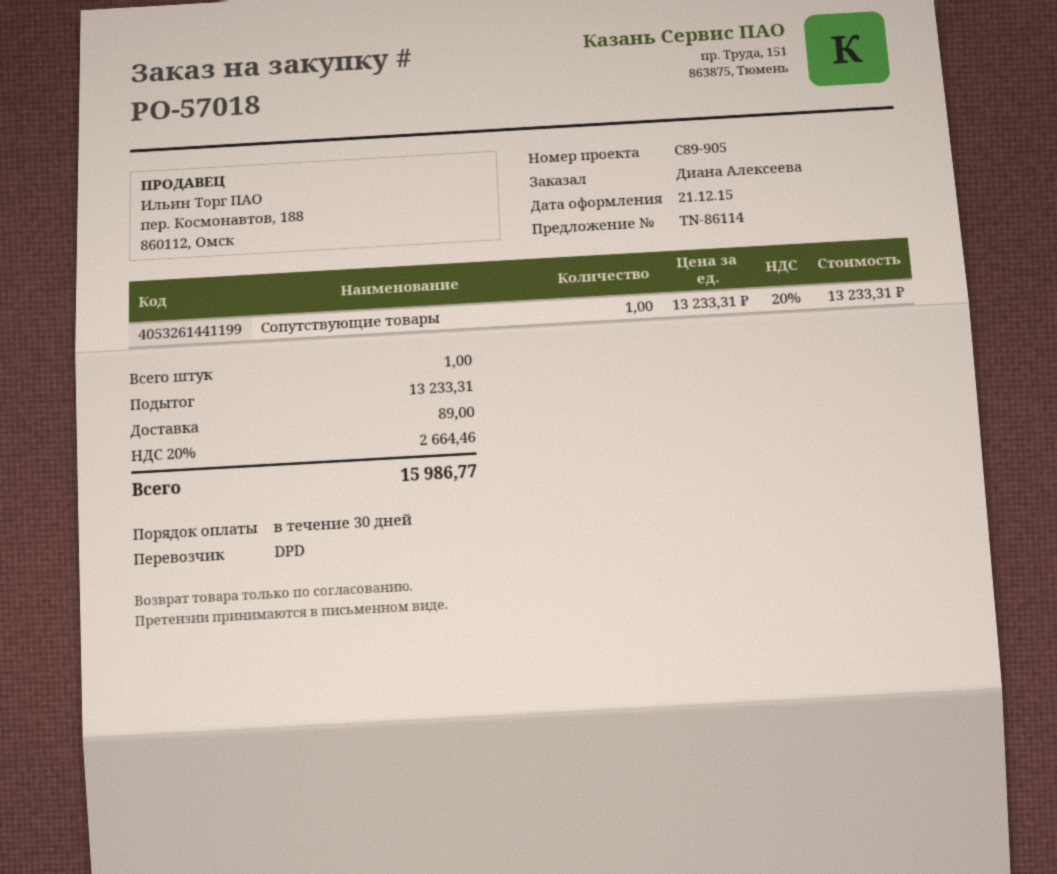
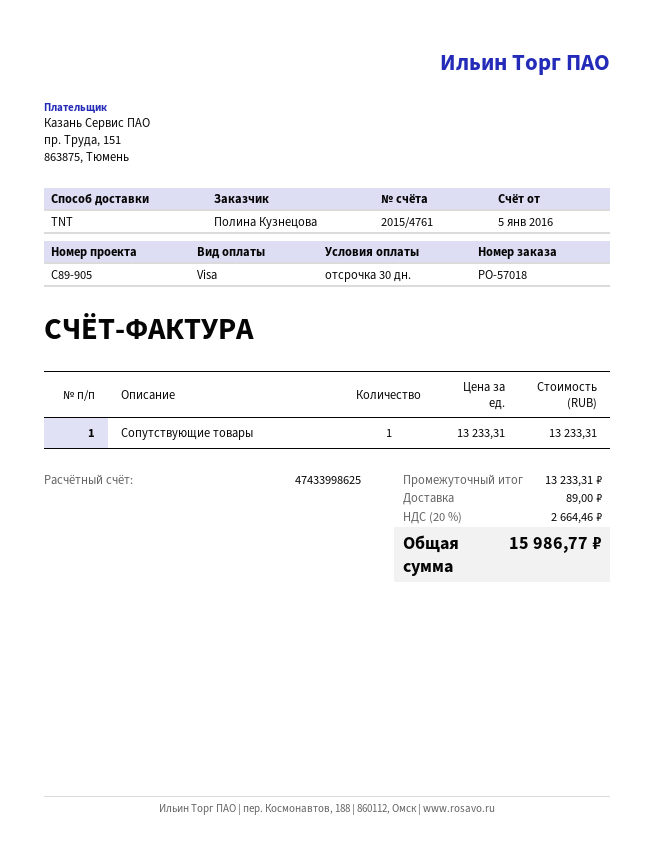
ordered by: Диана Алексеева -> Полина Кузнецова
shipping method: DPD -> TNT

